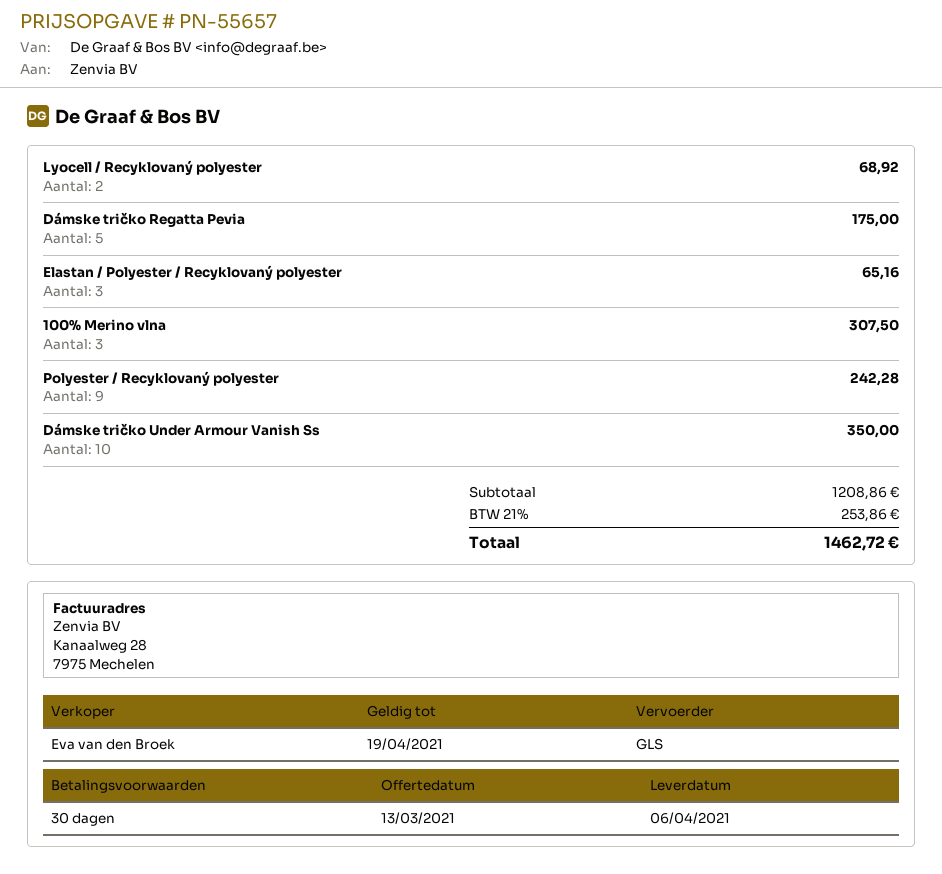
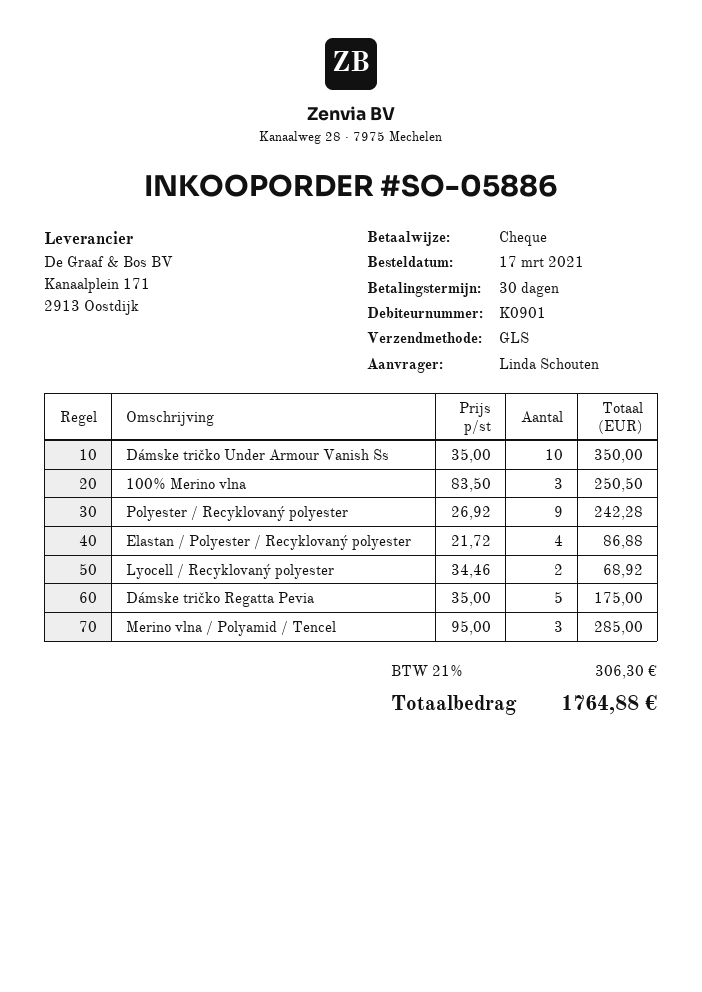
Elastan / Polyester / Recyklovaný polyester: 3 for 65.16 -> 4 for 86.88
100% Merino vlna: 3 for 307.50 -> 3 for 250.50
Merino vlna / Polyamid / Tencel: none -> 3 for 285.00
tax: 21% = 253.86 -> 21% = 306.30
total: 1462.72 -> 1764.88

